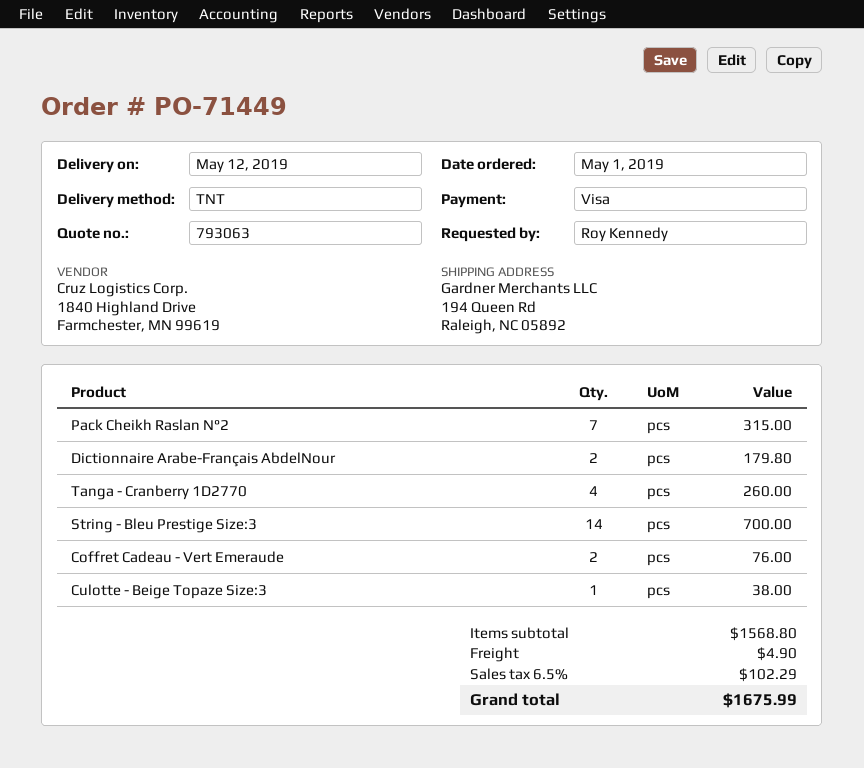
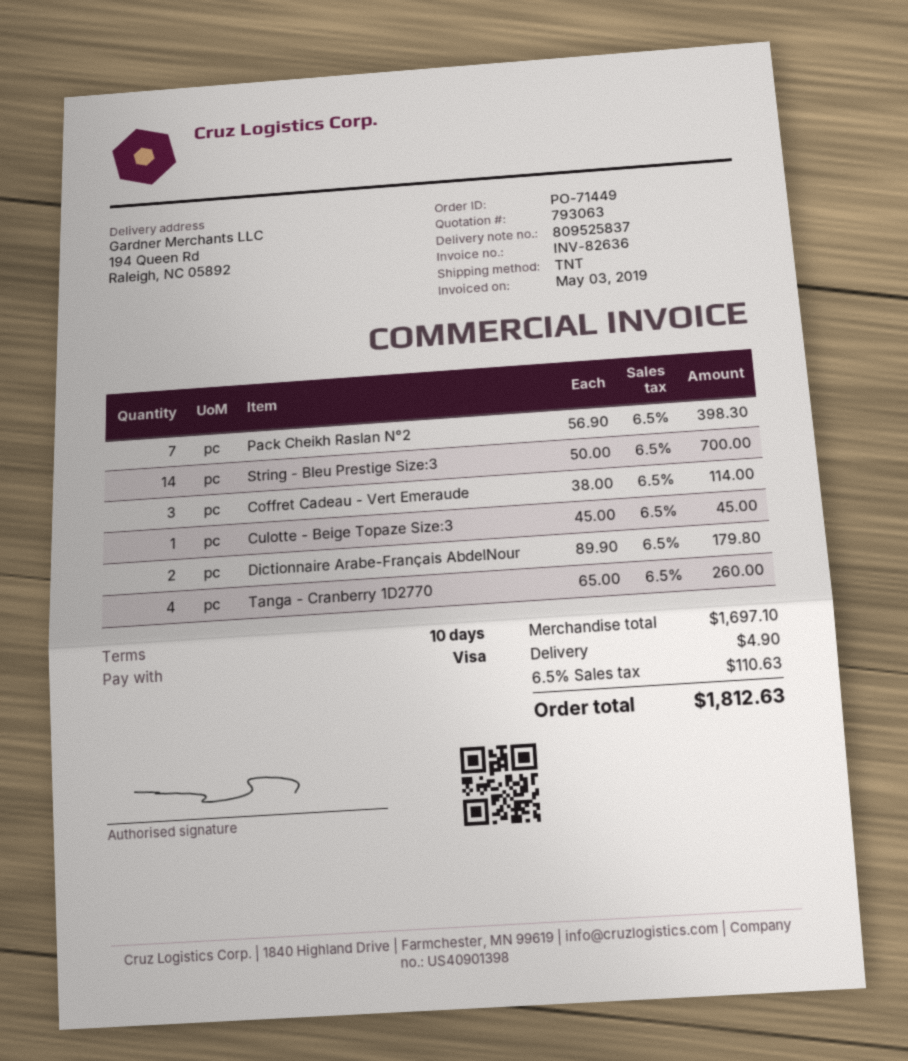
Pack Cheikh Raslan N°2: 7 for 315.00 -> 7 for 398.30
Coffret Cadeau - Vert Emeraude: 2 for 76.00 -> 3 for 114.00
Culotte - Beige Topaze Size:3: 1 for 38.00 -> 1 for 45.00
subtotal: 1568.80 -> 1697.10
tax: 6.5% = 102.29 -> 6.5% = 110.63
total: 1675.99 -> 1812.63

